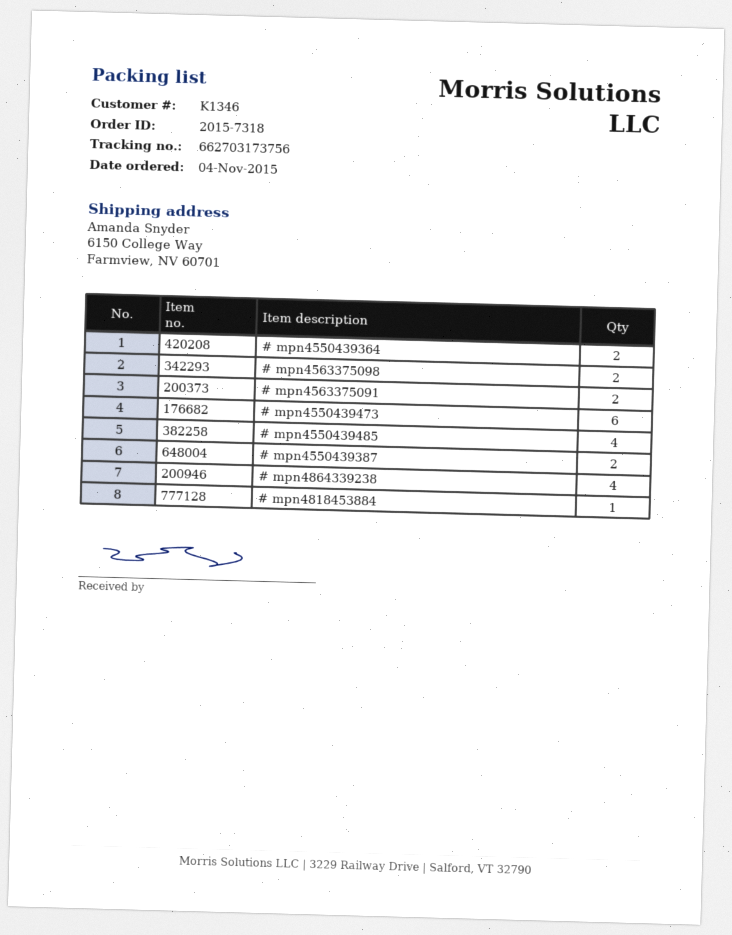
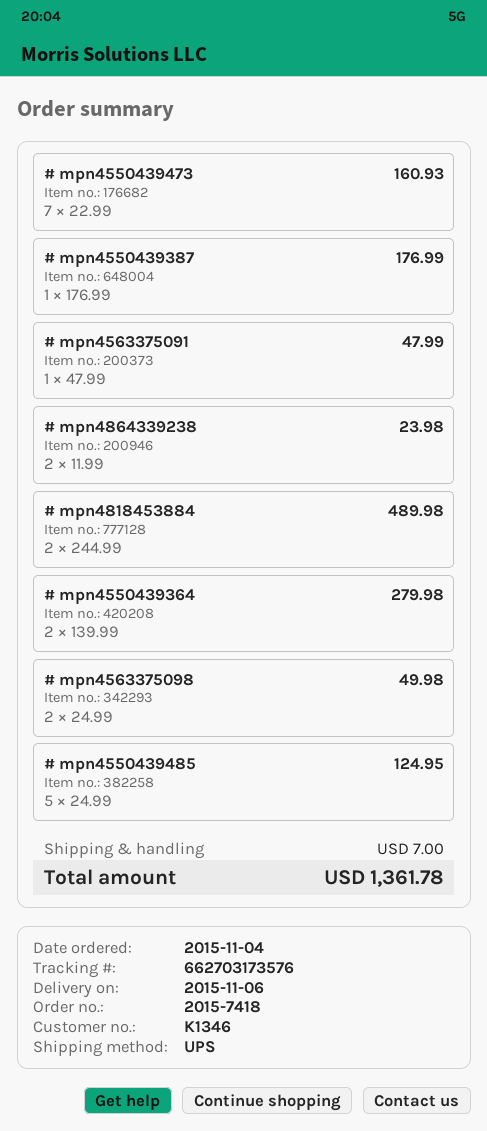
order number: 2015-7318 -> 2015-7418
tracking number: 662703173756 -> 662703173576
# mpn4563375091: 2 -> 1
# mpn4550439473: 6 -> 7
# mpn4550439485: 4 -> 5
# mpn4550439387: 2 -> 1
# mpn4864339238: 4 -> 2
# mpn4818453884: 1 -> 2

